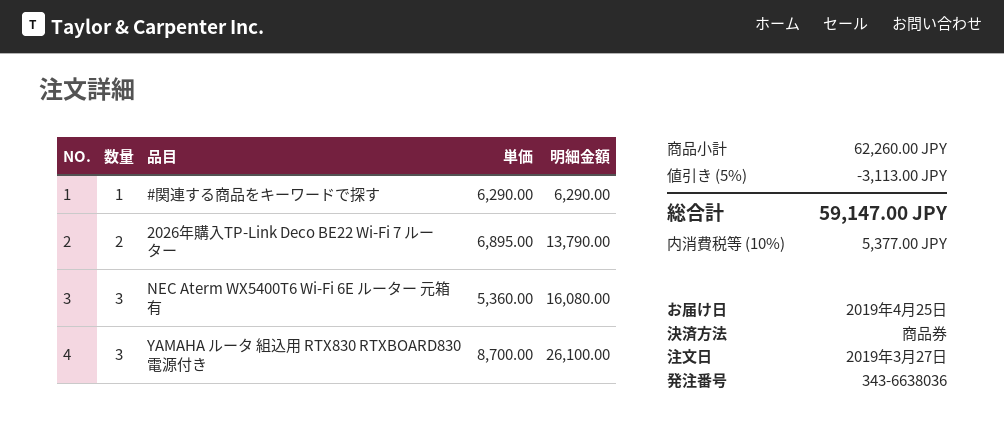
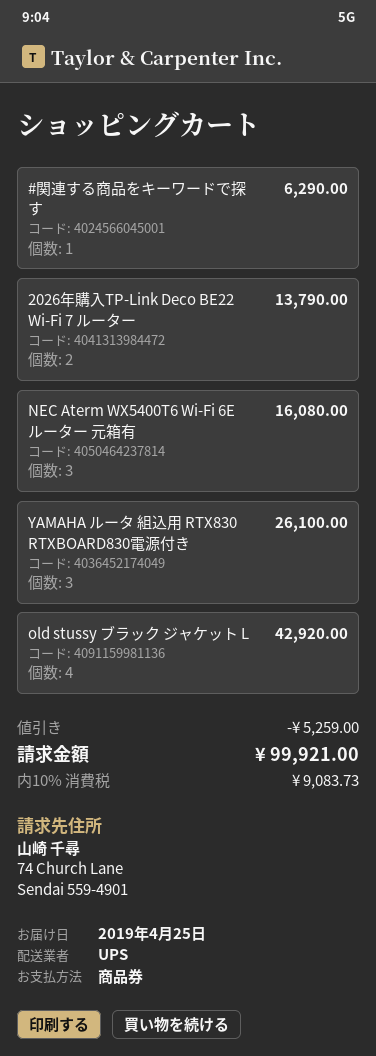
old stussy ブラック ジャケット L: none -> 4 for 42920.00
discount: 3113.00 -> 5259.00
tax: 10% = 5377.00 -> 10% = 9083.73
total: 59147.00 -> 99921.00

